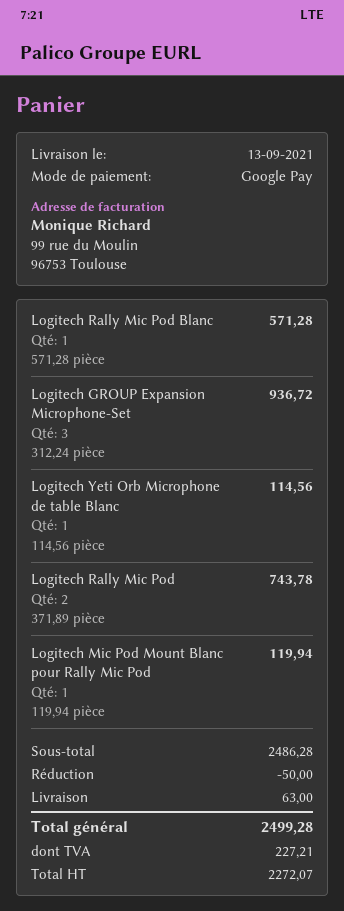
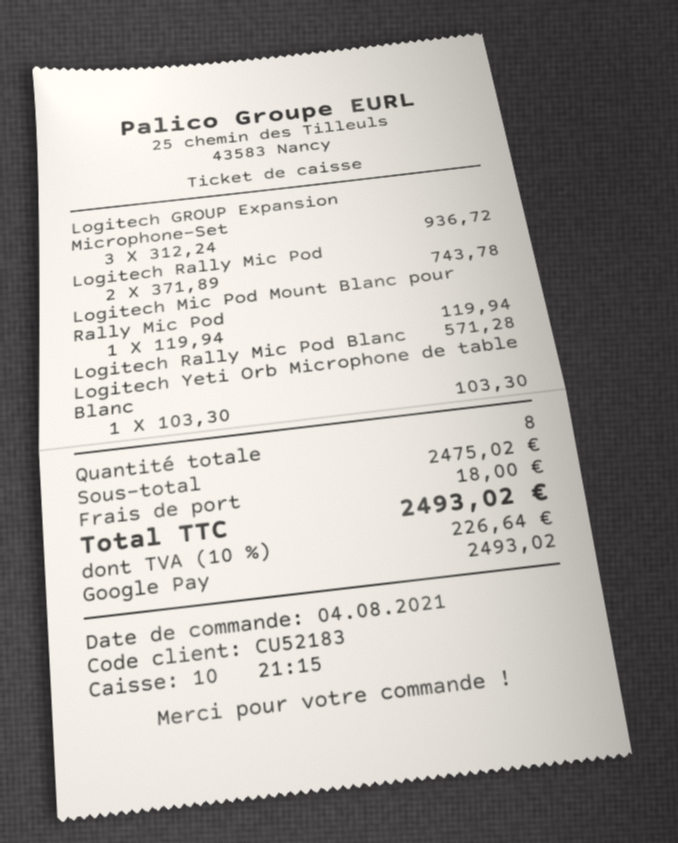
Logitech Yeti Orb Microphone de table Blanc: 1 x 114.56 = 114.56 -> 1 x 103.30 = 103.30
subtotal: 2486.28 -> 2475.02
discount: 50.00 -> none
shipping: 63.00 -> 18.00
tax: 227.21 -> 226.64
total: 2499.28 -> 2493.02

